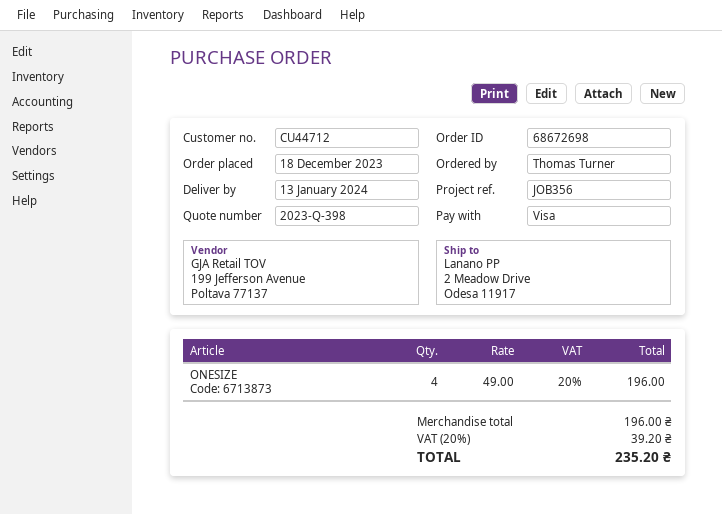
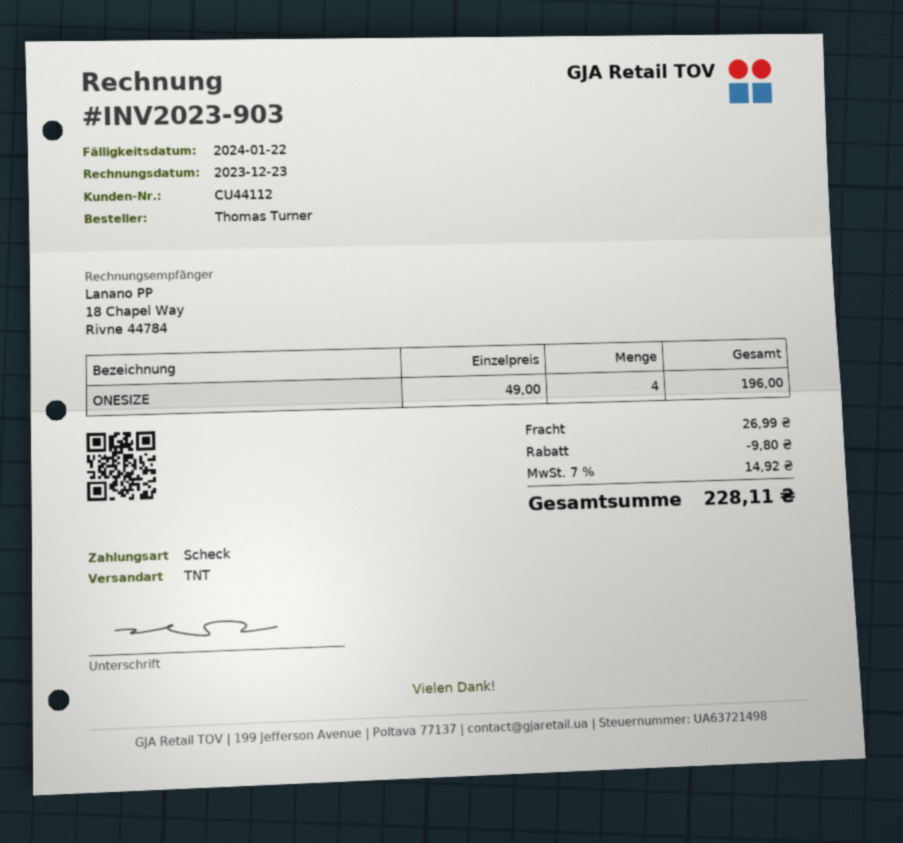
customer number: CU44712 -> CU44112
payment method: Visa -> cheque
discount: none -> 9.80
shipping: none -> 26.99
tax: 20% = 39.20 -> 7% = 14.92
total: 235.20 -> 228.11

